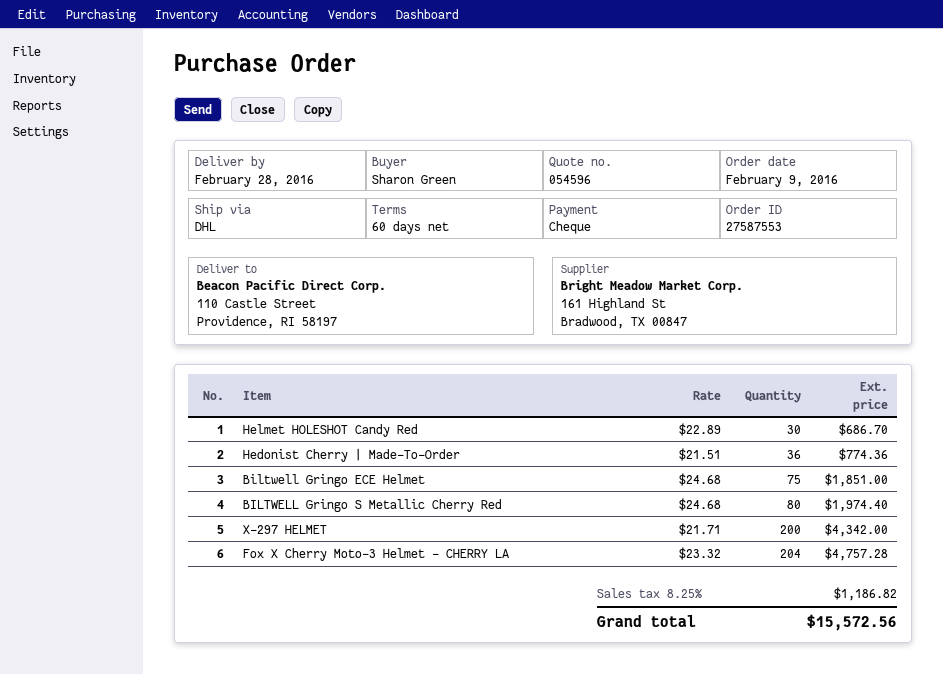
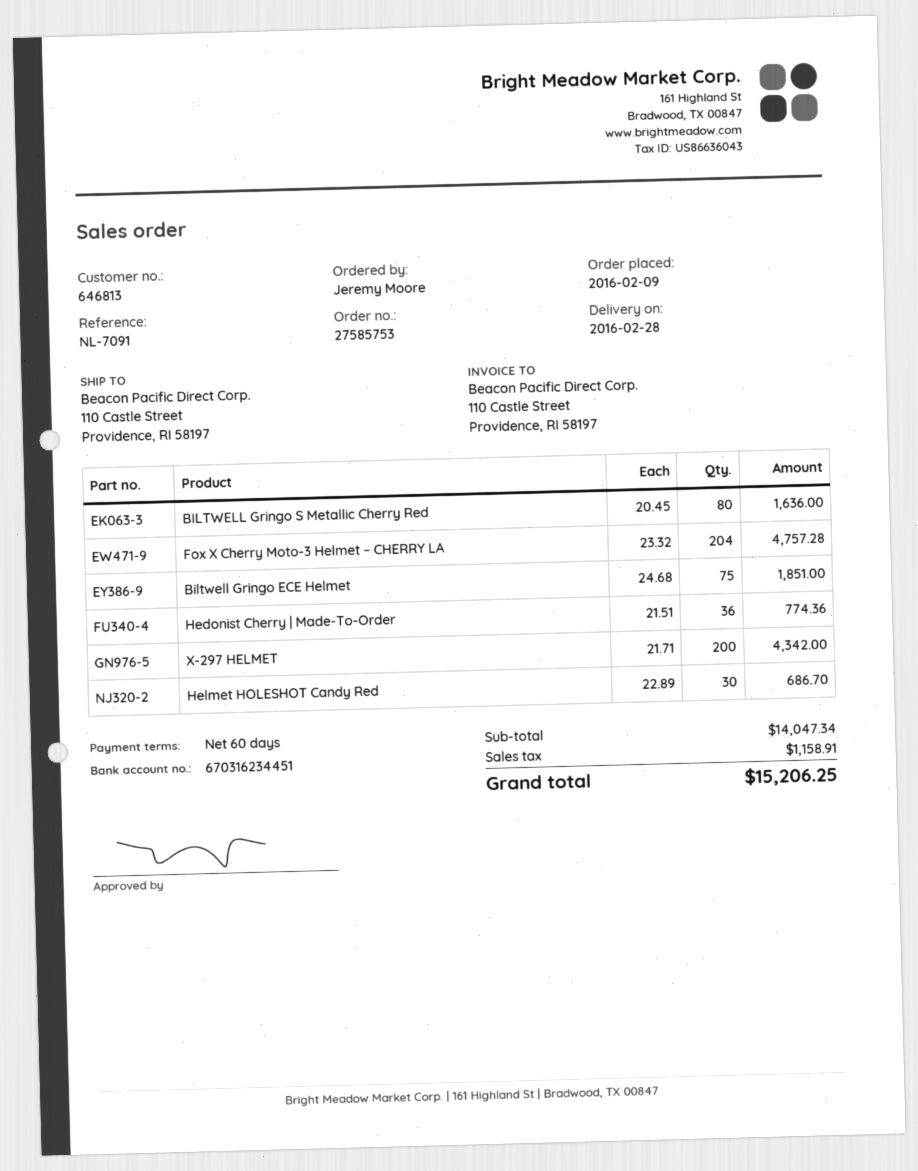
order number: 27587553 -> 27585753
ordered by: Sharon Green -> Jeremy Moore
BILTWELL Gringo S Metallic Cherry Red: 80 x 24.68 = 1974.40 -> 80 x 20.45 = 1636.00
tax: 1186.82 -> 1158.91
total: 15572.56 -> 15206.25

